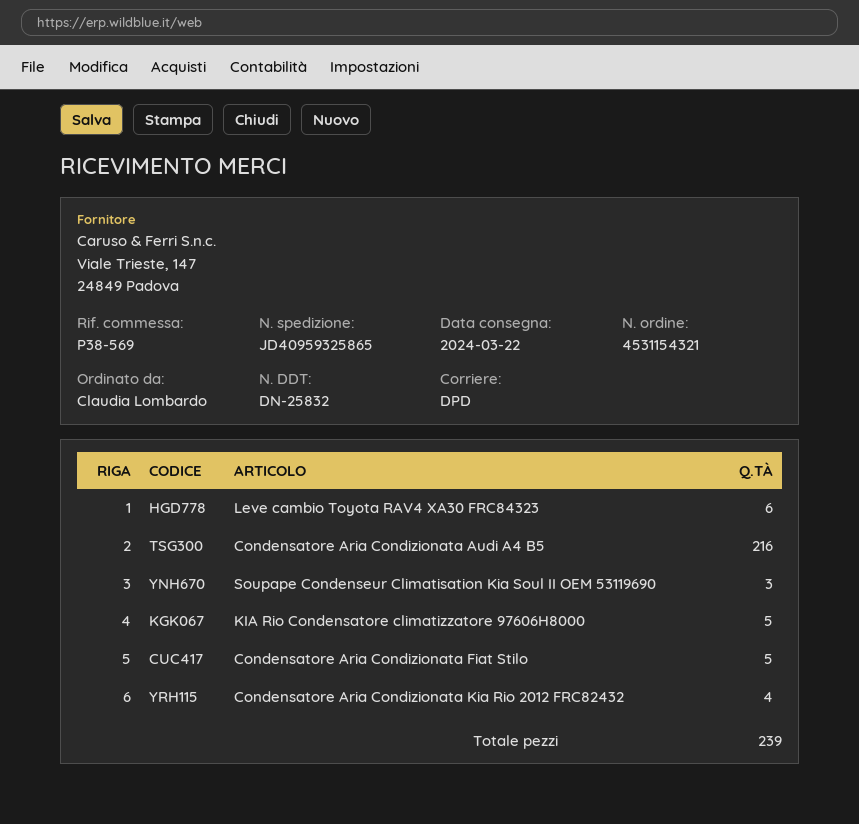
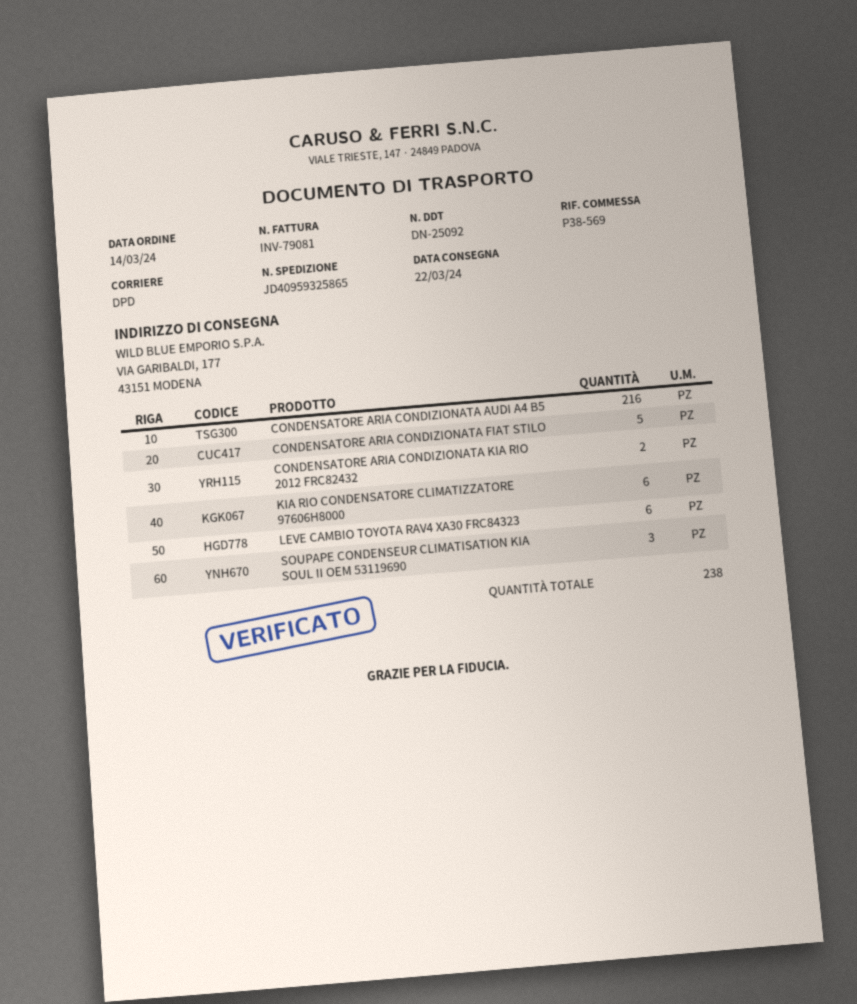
delivery note number: DN-25832 -> DN-25092
KIA Rio Condensatore climatizzatore 97606H8000: 5 -> 6
Condensatore Aria Condizionata Kia Rio 2012 FRC82432: 4 -> 2
total quantity: 239 -> 238

